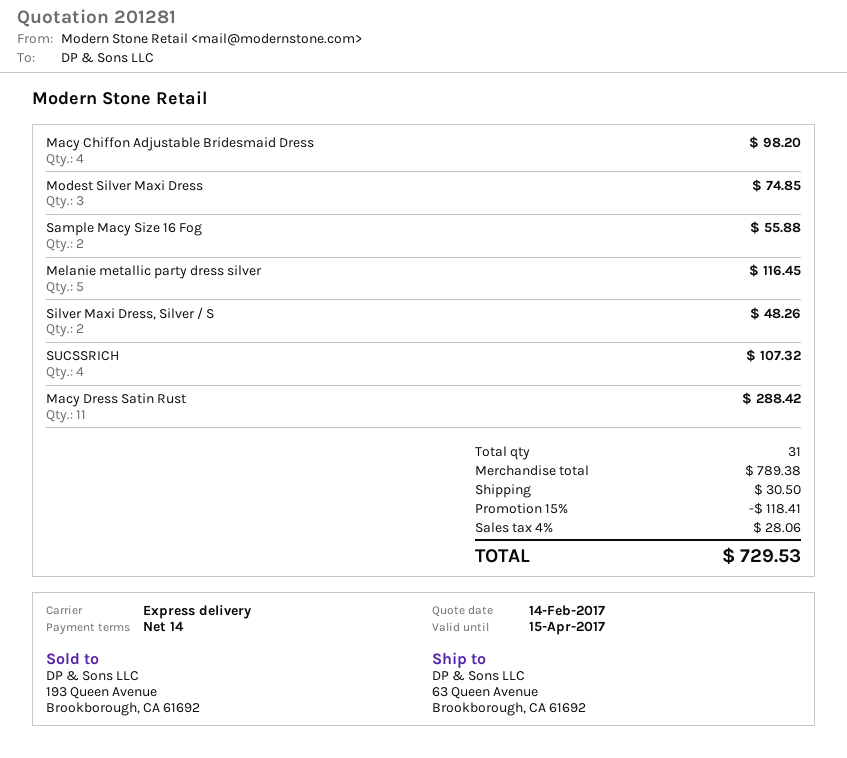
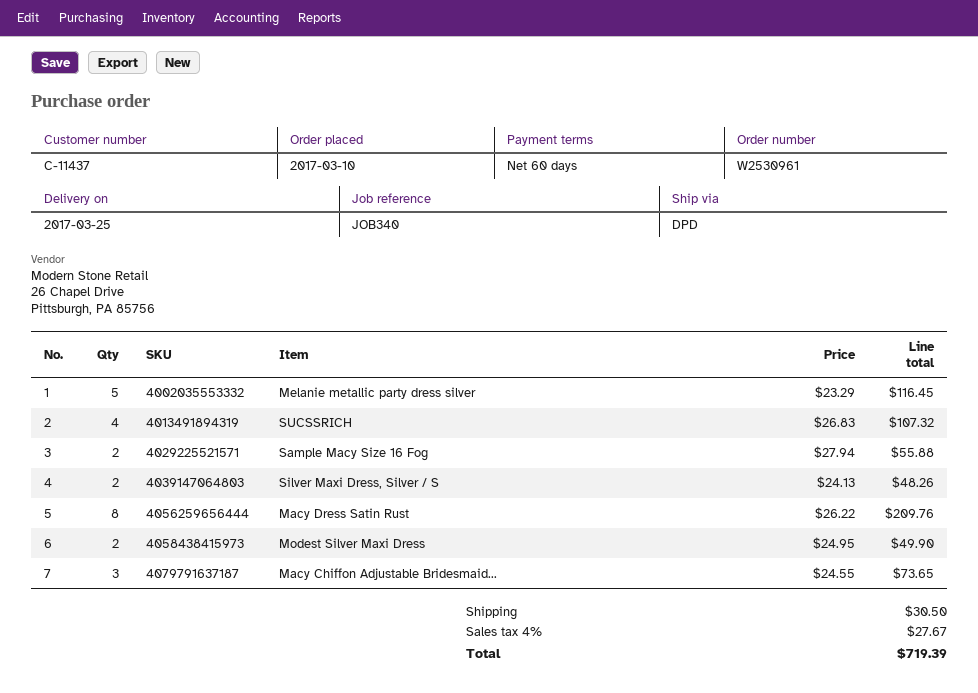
payment terms: 14 days -> 60 days
shipping method: express -> DPD
Macy Chiffon Adjustable Bridesmaid Dress: 4 for 98.20 -> 3 for 73.65
Modest Silver Maxi Dress: 3 for 74.85 -> 2 for 49.90
Macy Dress Satin Rust: 11 for 288.42 -> 8 for 209.76
discount: 15% = 118.41 -> none
tax: 4% = 28.06 -> 4% = 27.67
total: 729.53 -> 719.39

